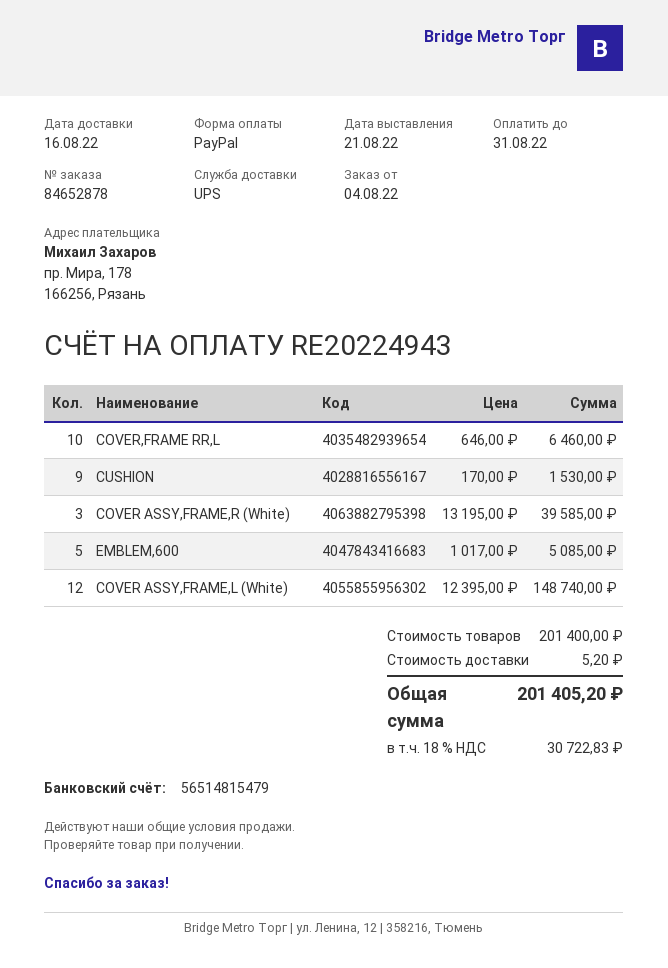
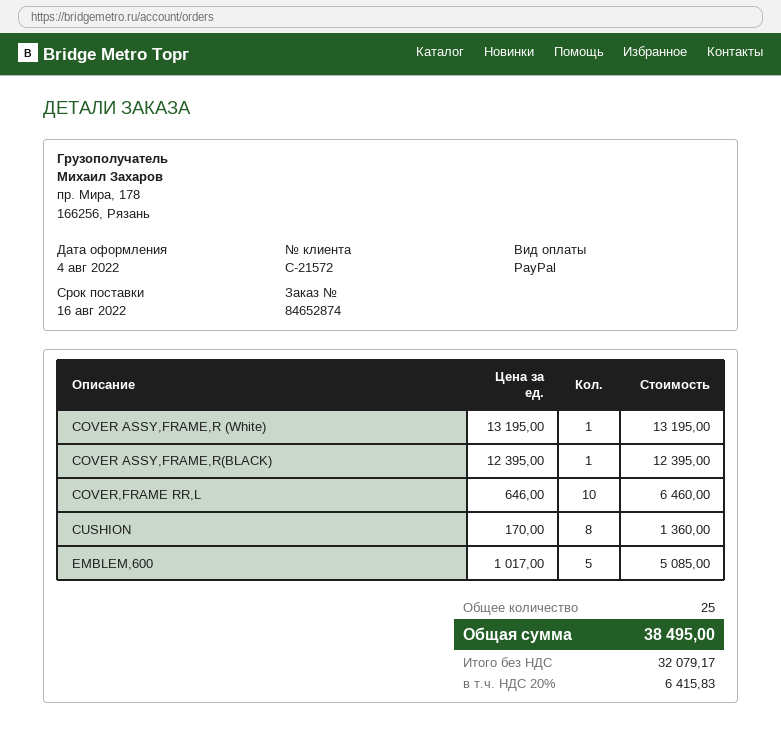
order number: 84652878 -> 84652874
CUSHION: 9 x 170.00 = 1530.00 -> 8 x 170.00 = 1360.00
COVER ASSY,FRAME,R (White): 3 x 13195.00 = 39585.00 -> 1 x 13195.00 = 13195.00
COVER ASSY,FRAME,L (White): 12 x 12395.00 = 148740.00 -> none
COVER ASSY,FRAME,R(BLACK): none -> 1 x 12395.00 = 12395.00
shipping: 5.20 -> none
tax: 18% = 30722.83 -> 20% = 6415.83
total: 201405.20 -> 38495.00

